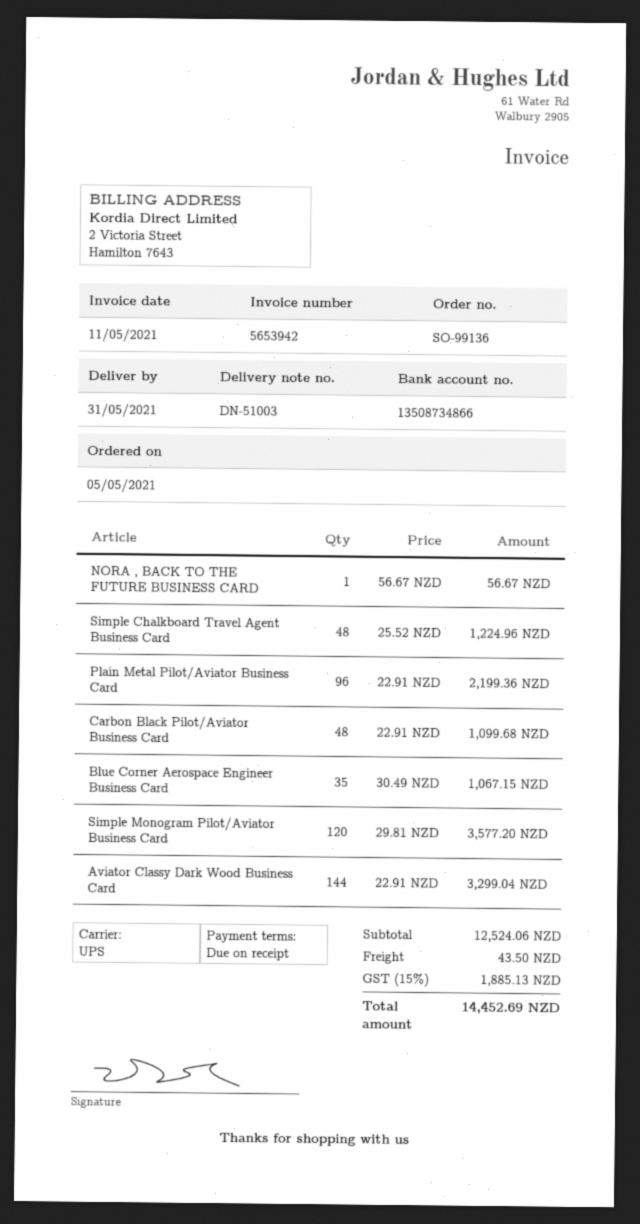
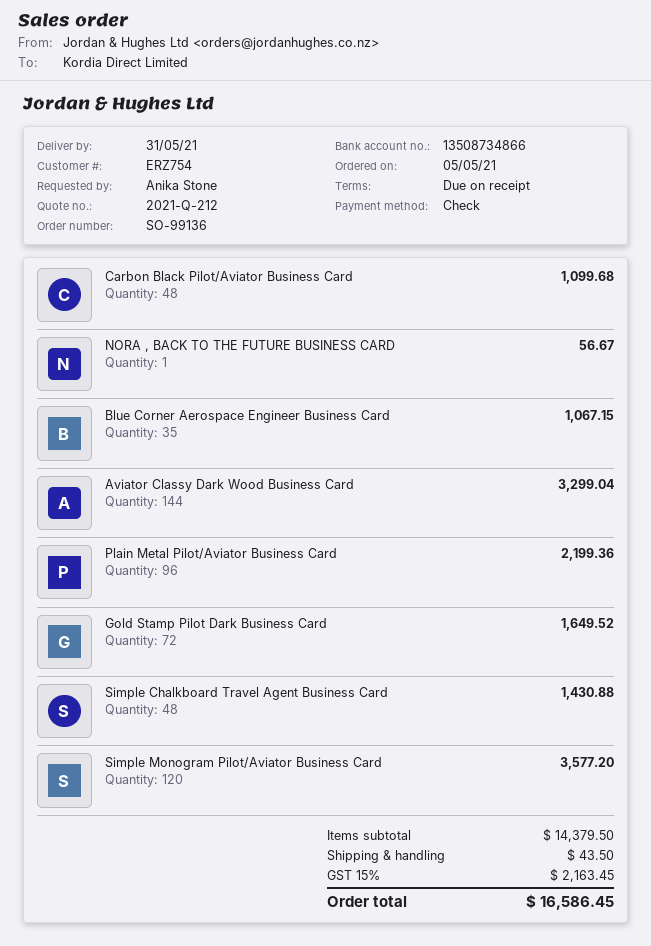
Simple Chalkboard Travel Agent Business Card: 48 for 1224.96 -> 48 for 1430.88
Gold Stamp Pilot Dark Business Card: none -> 72 for 1649.52
subtotal: 12524.06 -> 14379.50
tax: 15% = 1885.13 -> 15% = 2163.45
total: 14452.69 -> 16586.45

